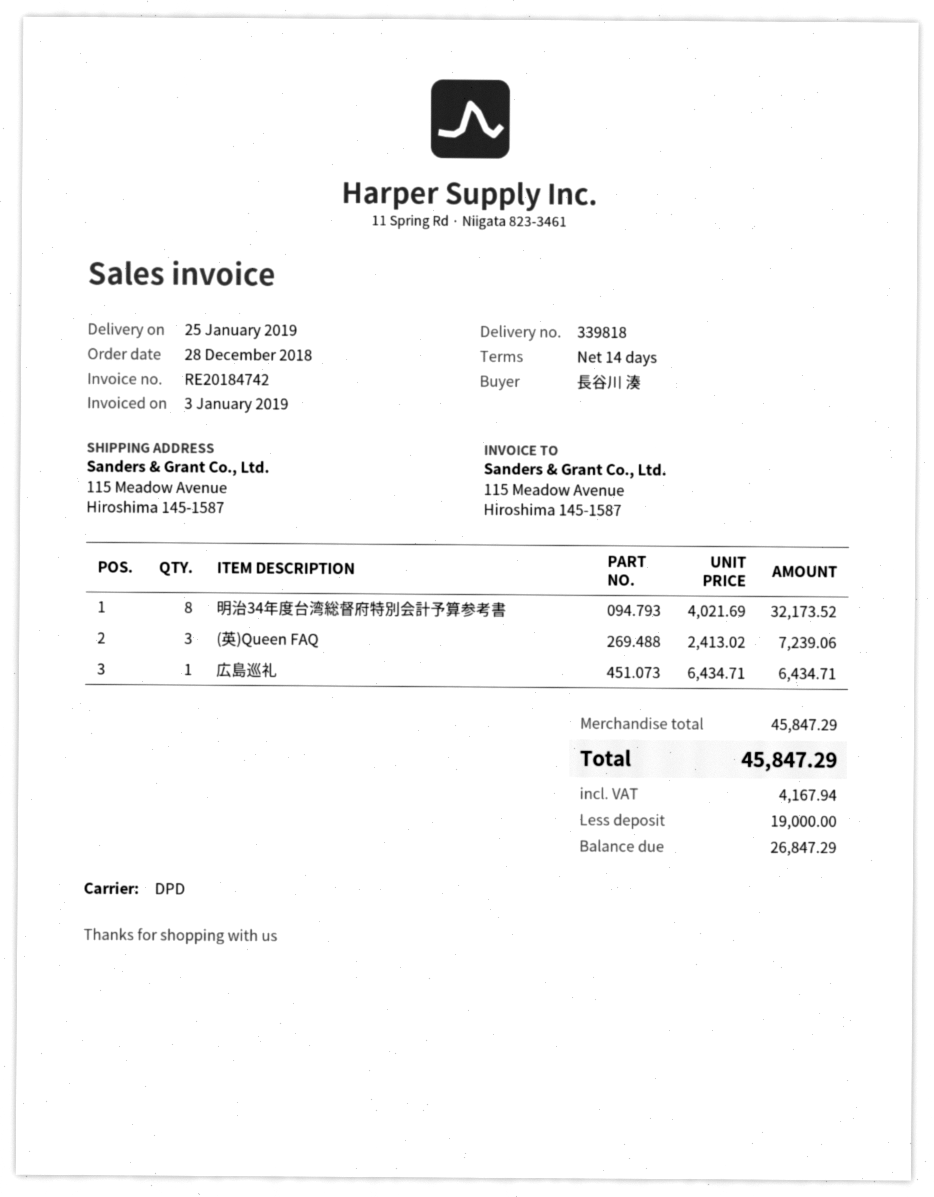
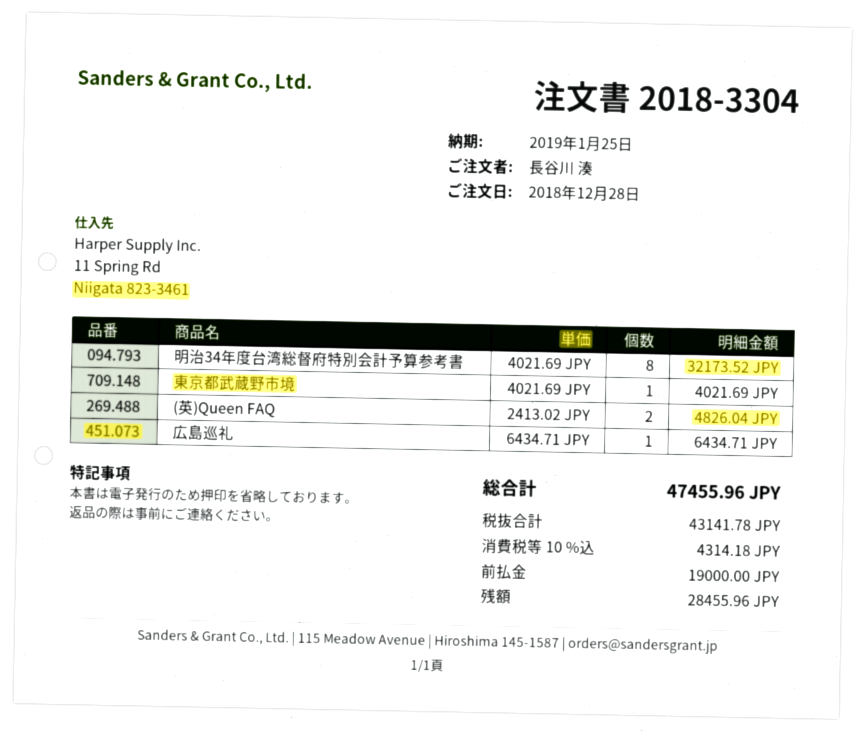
(英)Queen FAQ: 3 x 2413.02 = 7239.06 -> 2 x 2413.02 = 4826.04
東京都武蔵野市境: none -> 1 x 4021.69 = 4021.69
tax: 4167.94 -> 4314.18
total: 45847.29 -> 47455.96
balance: 26847.29 -> 28455.96

